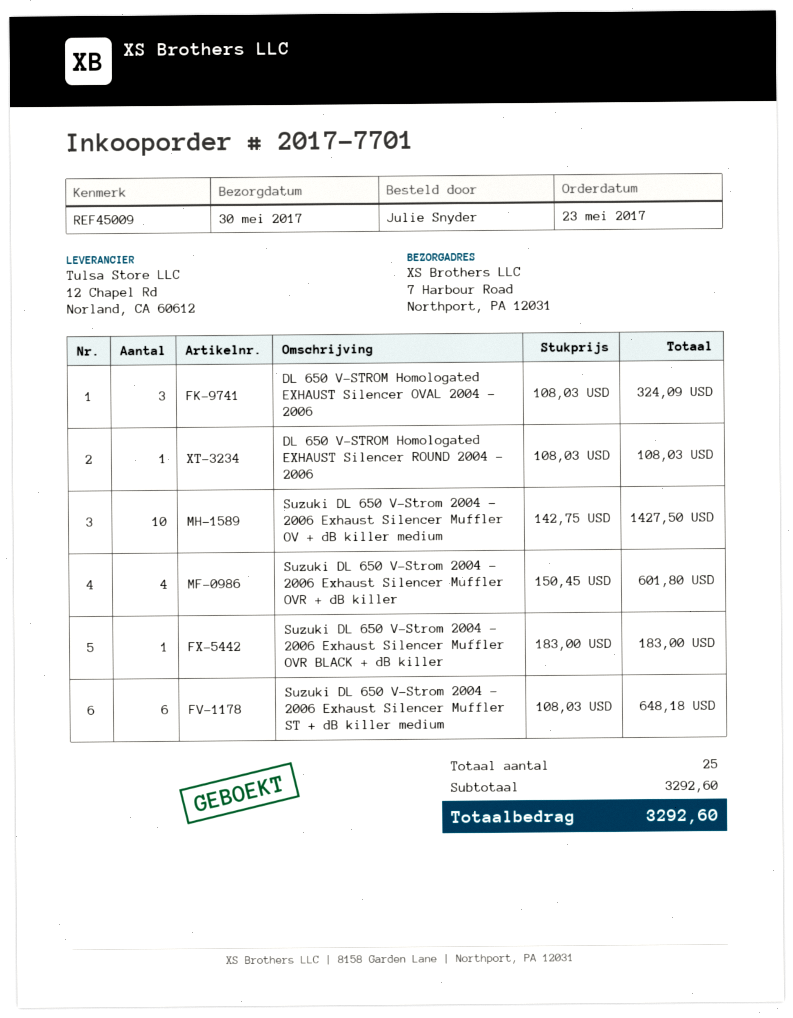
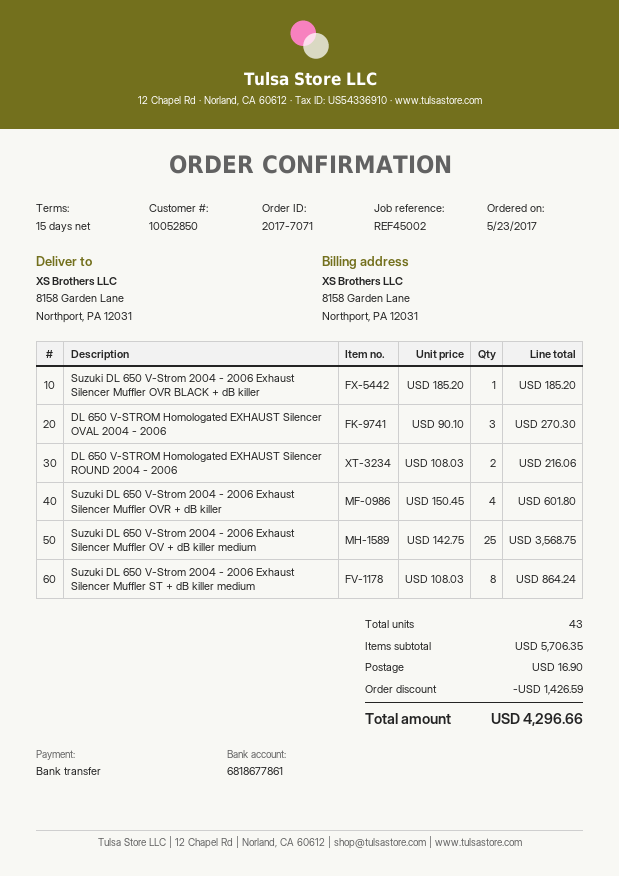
order number: 2017-7701 -> 2017-7071
reference: REF45009 -> REF45002
ship to: 7 Harbour Road, Northport, PA 12031 -> 8158 Garden Lane, Northport, PA 12031
DL 650 V-STROM Homologated EXHAUST Silencer OVAL 2004 - 2006: 3 x 108.03 = 324.09 -> 3 x 90.10 = 270.30
DL 650 V-STROM Homologated EXHAUST Silencer ROUND 2004 - 2006: 1 x 108.03 = 108.03 -> 2 x 108.03 = 216.06
Suzuki DL 650 V-Strom 2004 - 2006 Exhaust Silencer Muffler OV + dB killer medium: 10 x 142.75 = 1427.50 -> 25 x 142.75 = 3568.75
Suzuki DL 650 V-Strom 2004 - 2006 Exhaust Silencer Muffler OVR BLACK + dB killer: 1 x 183.00 = 183.00 -> 1 x 185.20 = 185.20
Suzuki DL 650 V-Strom 2004 - 2006 Exhaust Silencer Muffler ST + dB killer medium: 6 x 108.03 = 648.18 -> 8 x 108.03 = 864.24
total quantity: 25 -> 43
subtotal: 3292.60 -> 5706.35
discount: none -> 1426.59
shipping: none -> 16.90
total: 3292.60 -> 4296.66

